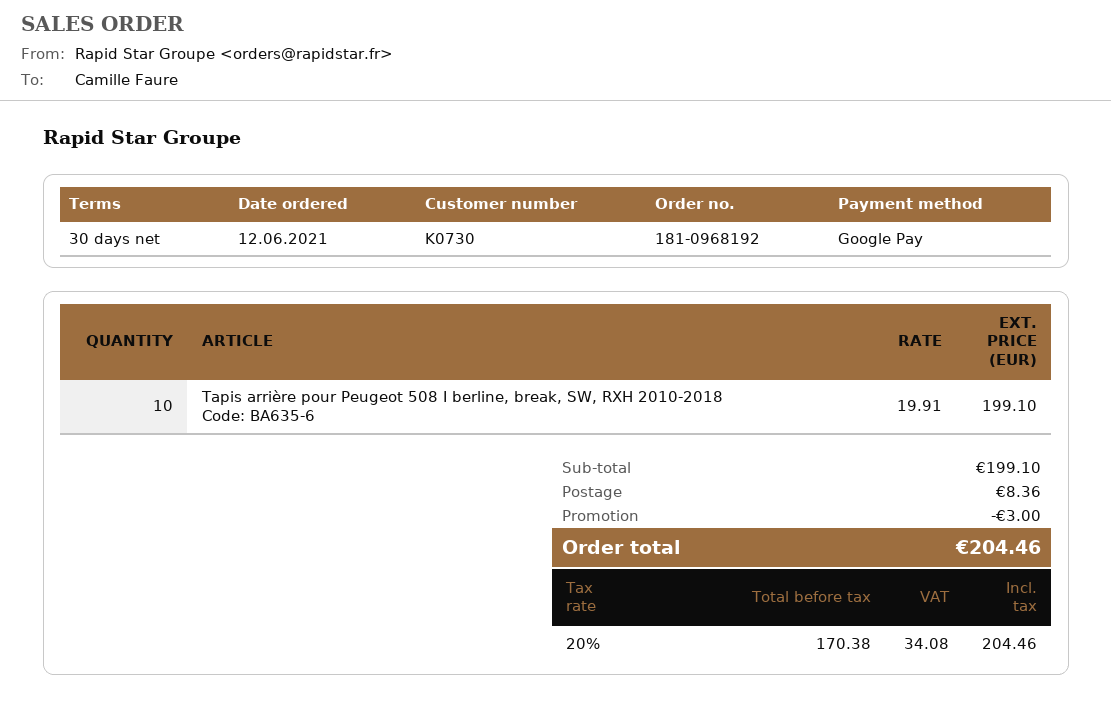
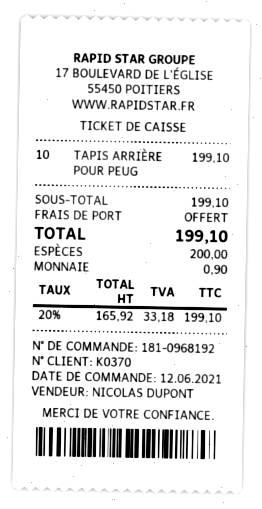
customer number: K0730 -> K0370
payment method: Google Pay -> cash
discount: 3.00 -> none
shipping: 8.36 -> 0.00
net: 170.38 -> 165.92
tax: 20% = 34.08 -> 20% = 33.18
total: 204.46 -> 199.10

